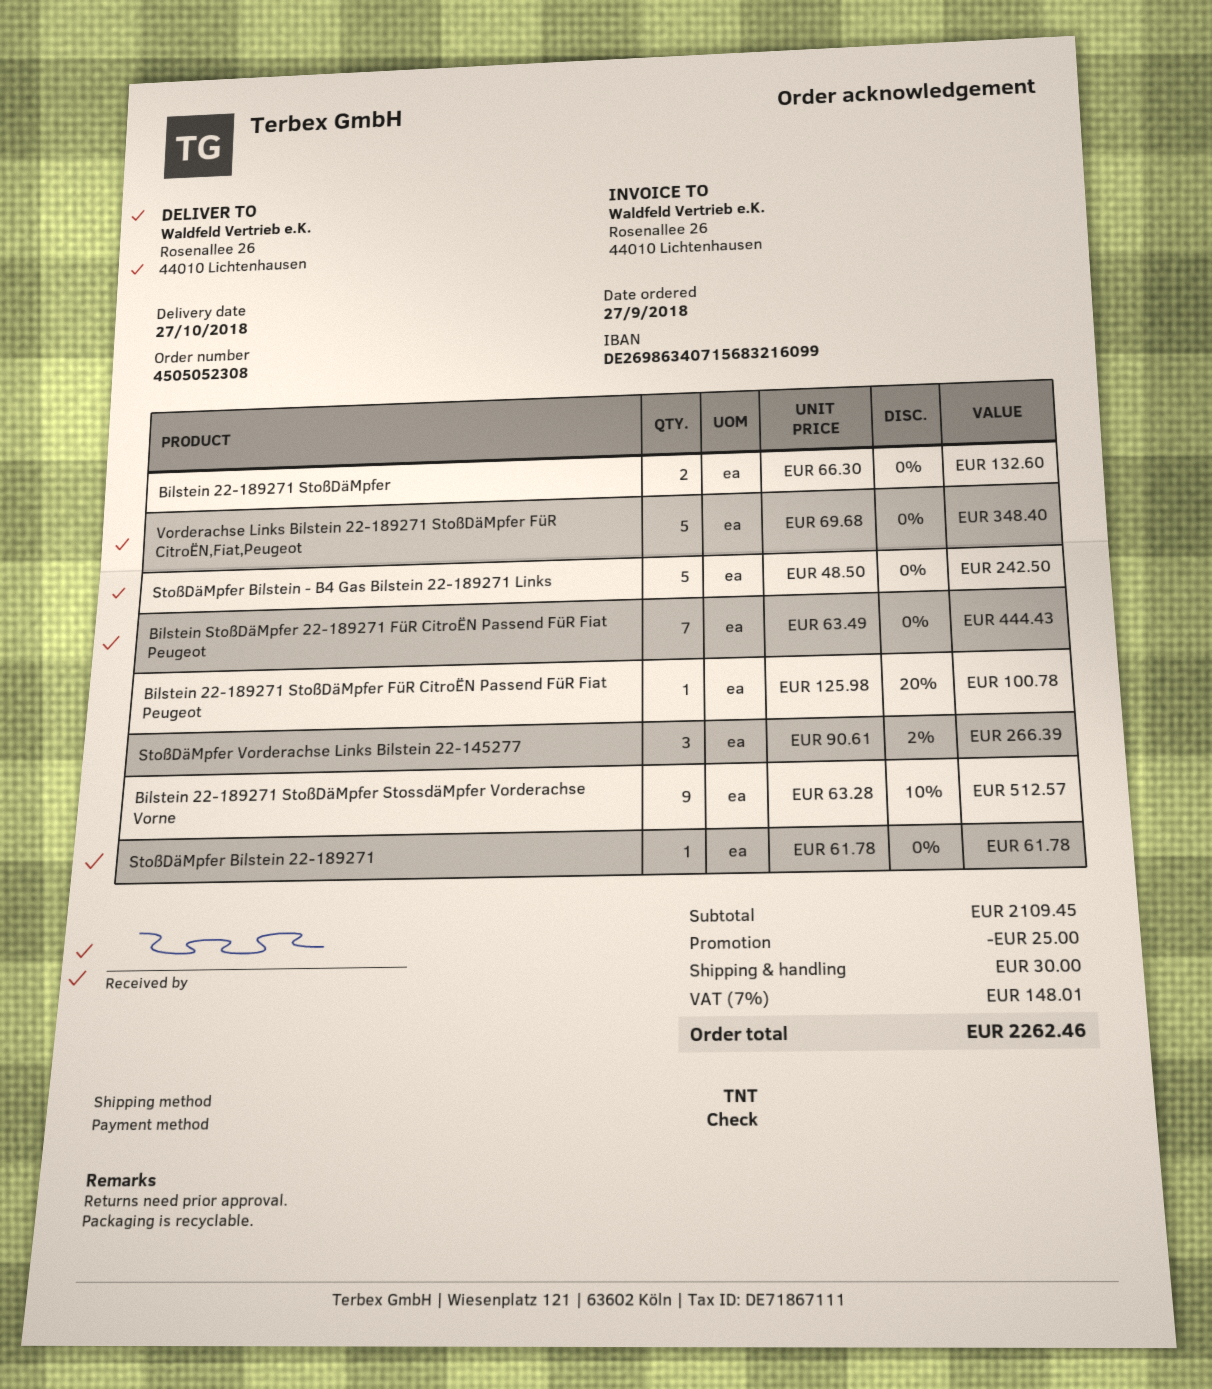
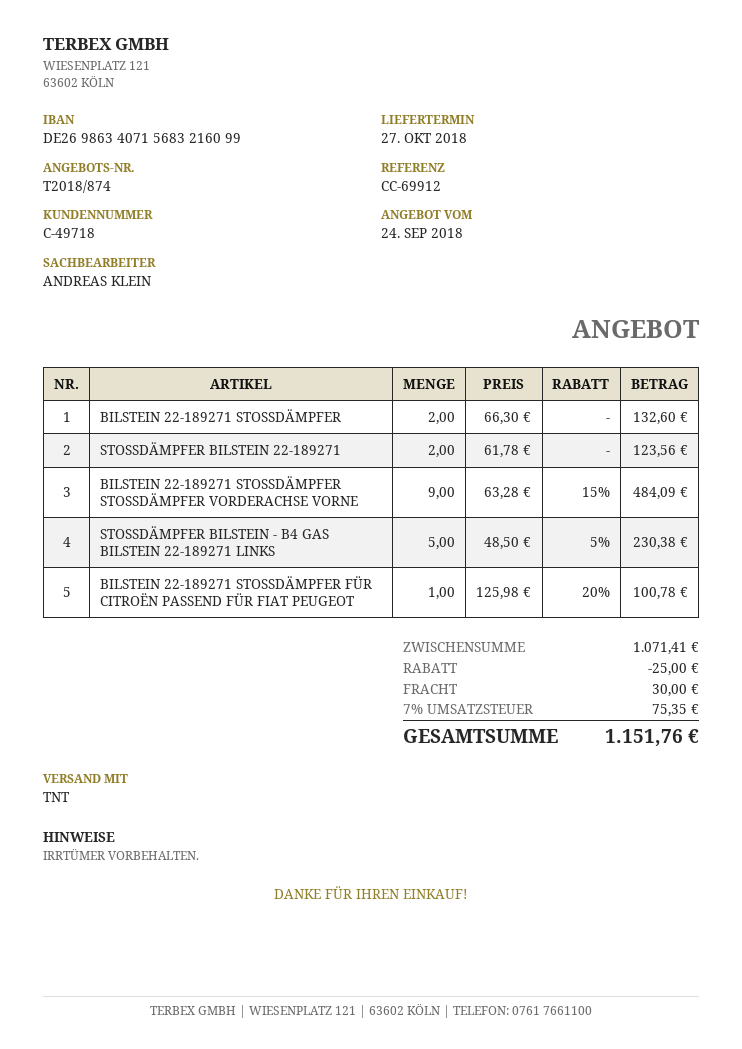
Vorderachse Links Bilstein 22-189271 StoßDäMpfer FüR CitroËN,Fiat,Peugeot: 5 x 69.68 = 348.40 -> none
StoßDäMpfer Bilstein - B4 Gas Bilstein 22-189271 Links: 5 x 48.50 = 242.50 -> 5 x 48.50 - 5% = 230.38
Bilstein StoßDäMpfer 22-189271 FüR CitroËN Passend FüR Fiat Peugeot: 7 x 63.49 = 444.43 -> none
StoßDäMpfer Vorderachse Links Bilstein 22-145277: 3 x 90.61 - 2% = 266.39 -> none
Bilstein 22-189271 StoßDäMpfer StossdäMpfer Vorderachse Vorne: 9 x 63.28 - 10% = 512.57 -> 9 x 63.28 - 15% = 484.09
StoßDäMpfer Bilstein 22-189271: 1 x 61.78 = 61.78 -> 2 x 61.78 = 123.56
subtotal: 2109.45 -> 1071.41
tax: 7% = 148.01 -> 7% = 75.35
total: 2262.46 -> 1151.76

